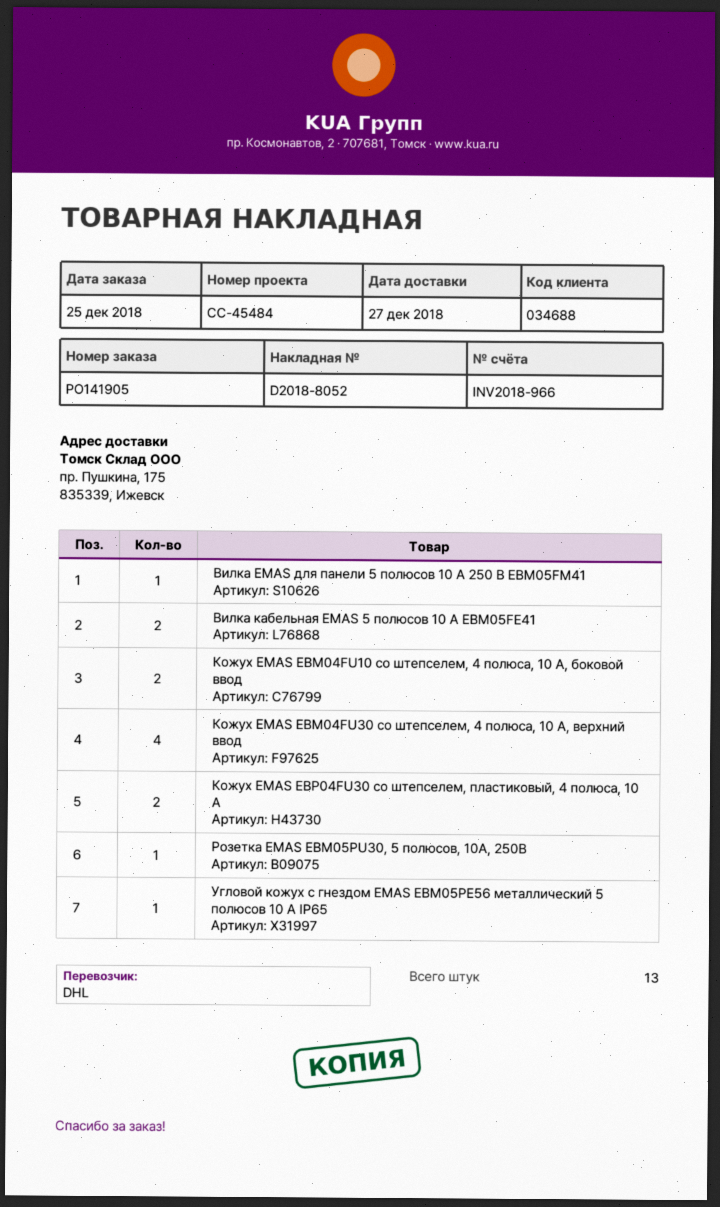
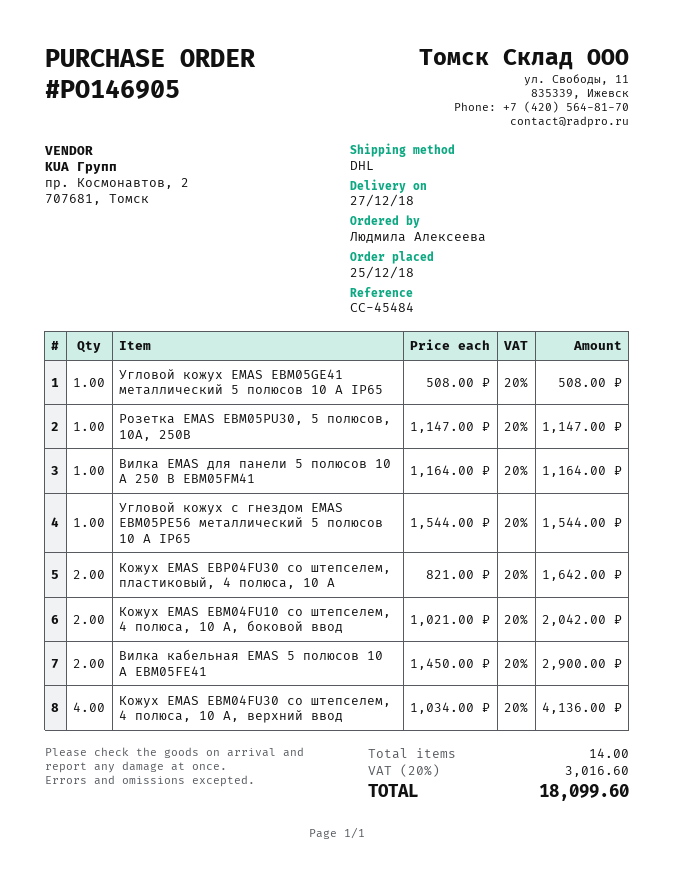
order number: PO141905 -> PO146905
Угловой кожух EMAS EBM05GE41 металлический 5 полюсов 10 А IP65: none -> 1
total quantity: 13 -> 14

